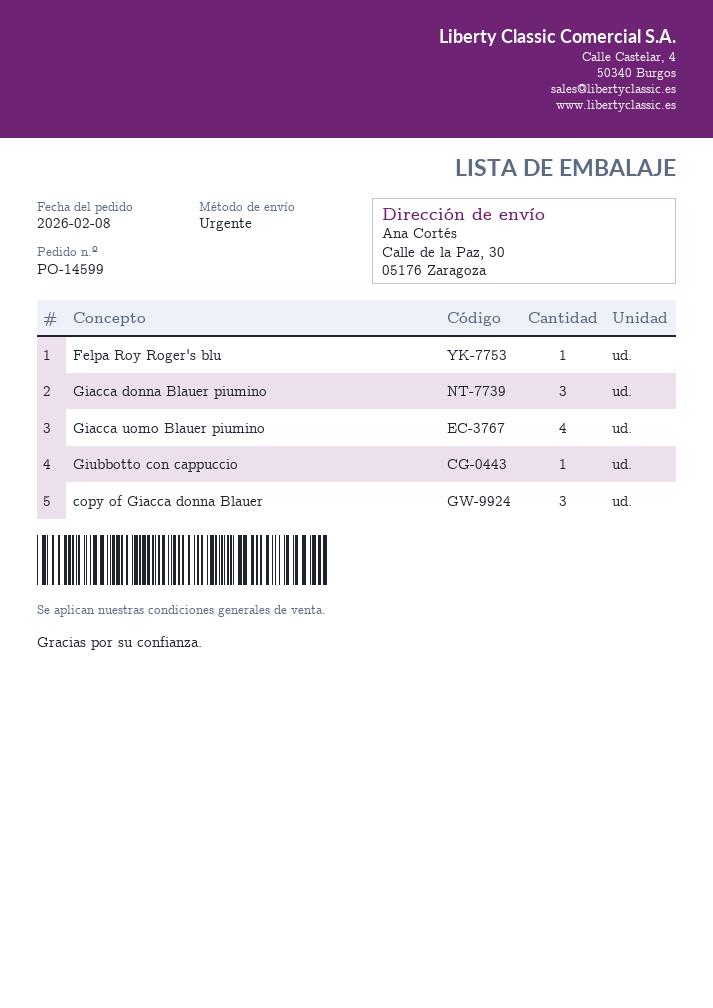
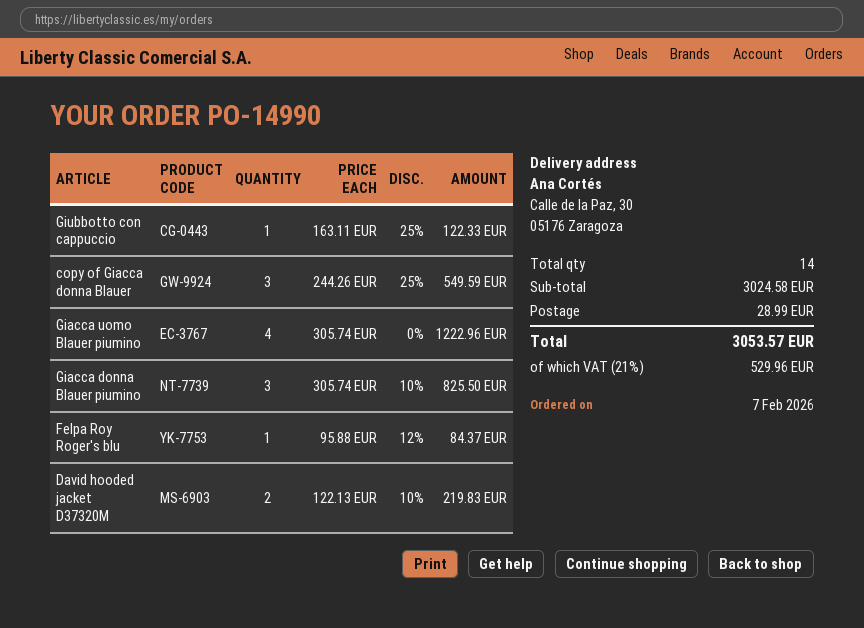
order number: PO-14599 -> PO-14990
order date: 2026-02-08 -> 2026-02-07
David hooded jacket D37320M: none -> 2

